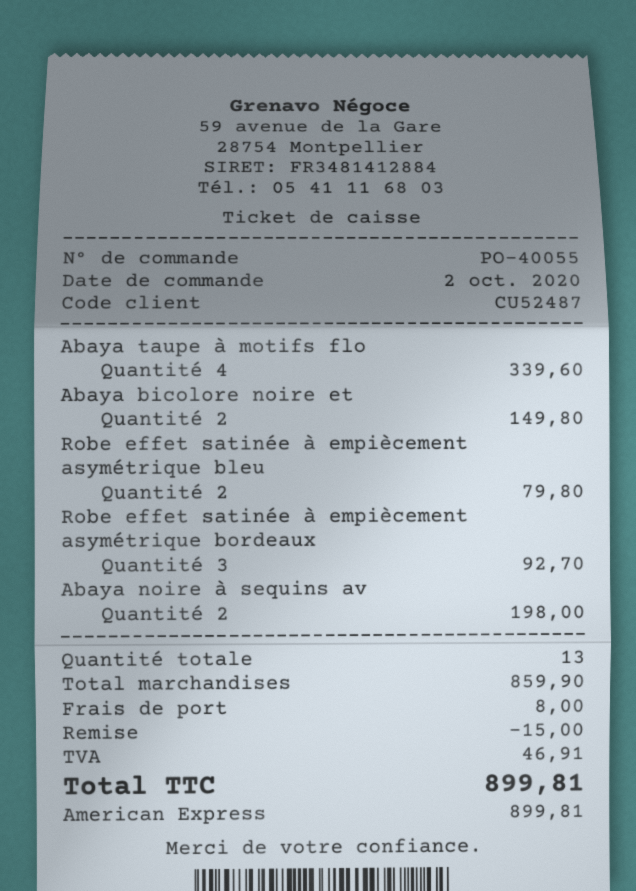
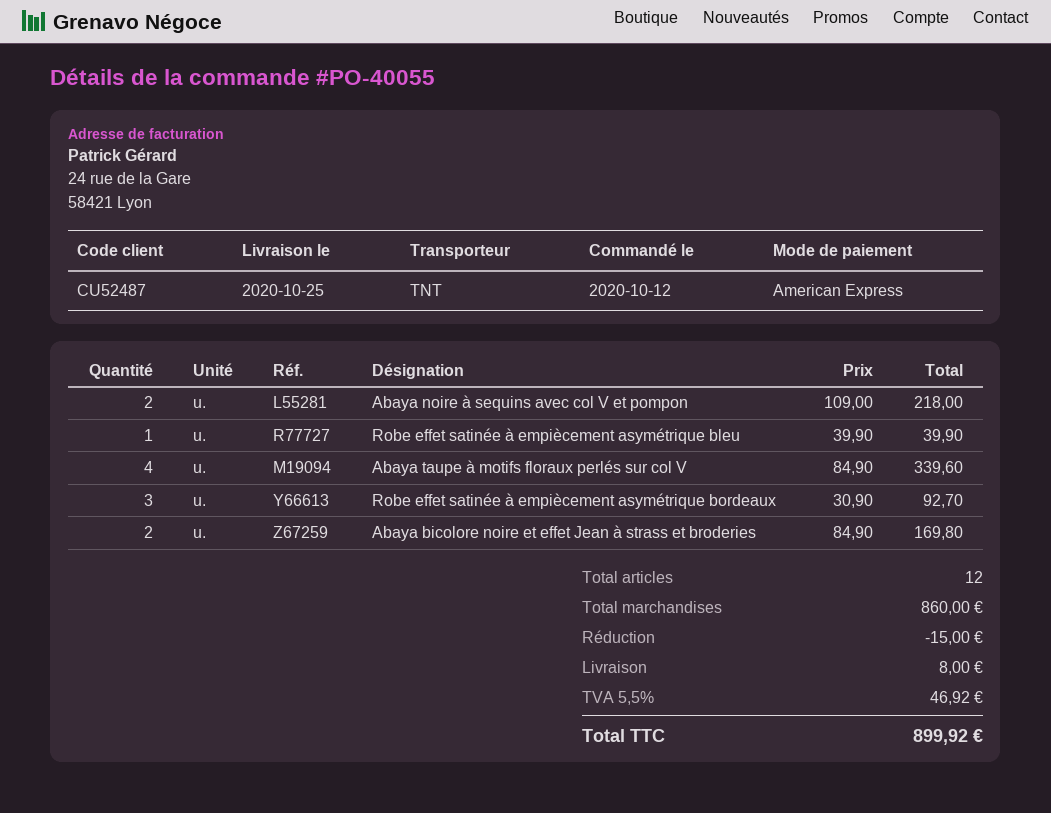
order date: 2020-10-02 -> 2020-10-12
Abaya bicolore noire et: 2 for 149.80 -> 2 for 169.80
Robe effet satinée à empiècement asymétrique bleu: 2 for 79.80 -> 1 for 39.90
Abaya noire à sequins av: 2 for 198.00 -> 2 for 218.00
total quantity: 13 -> 12
subtotal: 859.90 -> 860.00
tax: 46.91 -> 46.92
total: 899.81 -> 899.92

